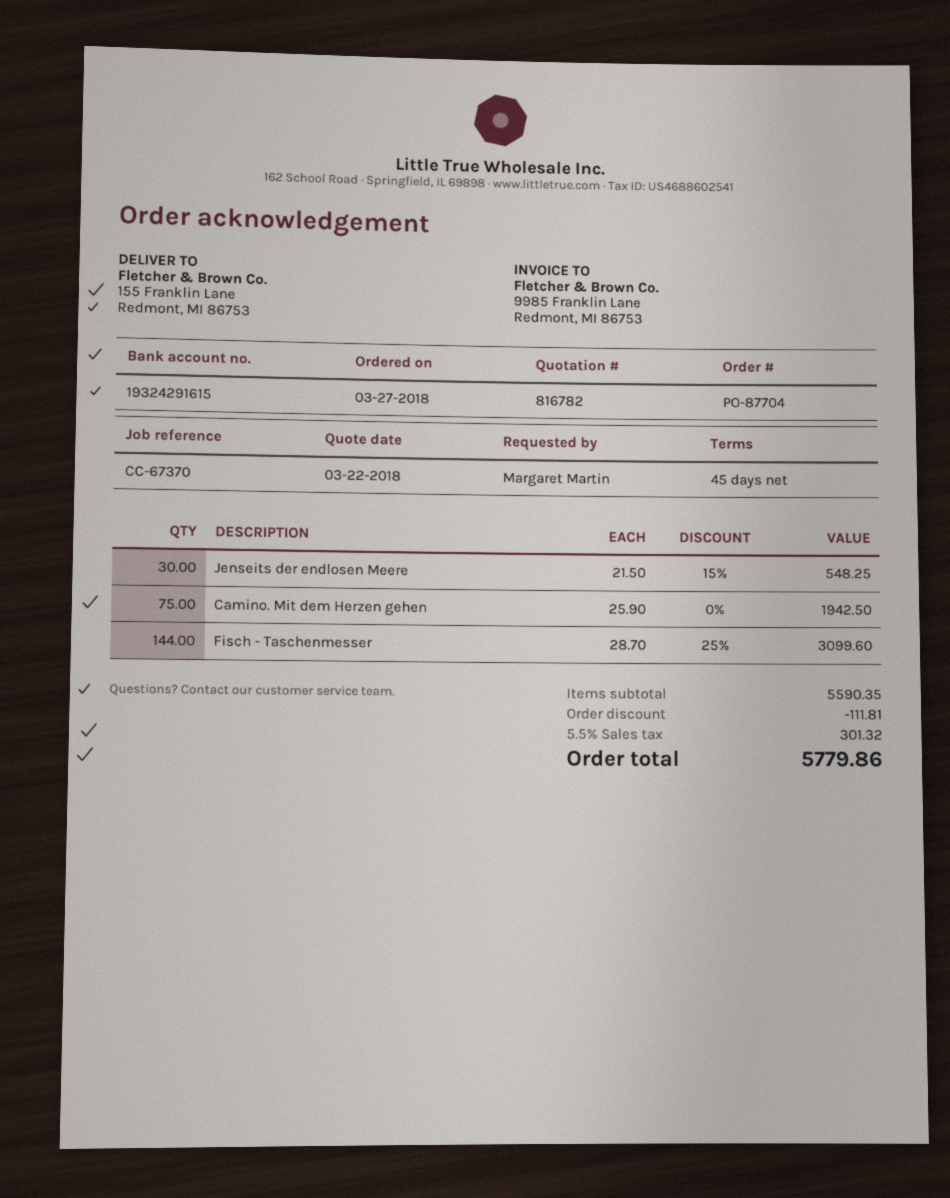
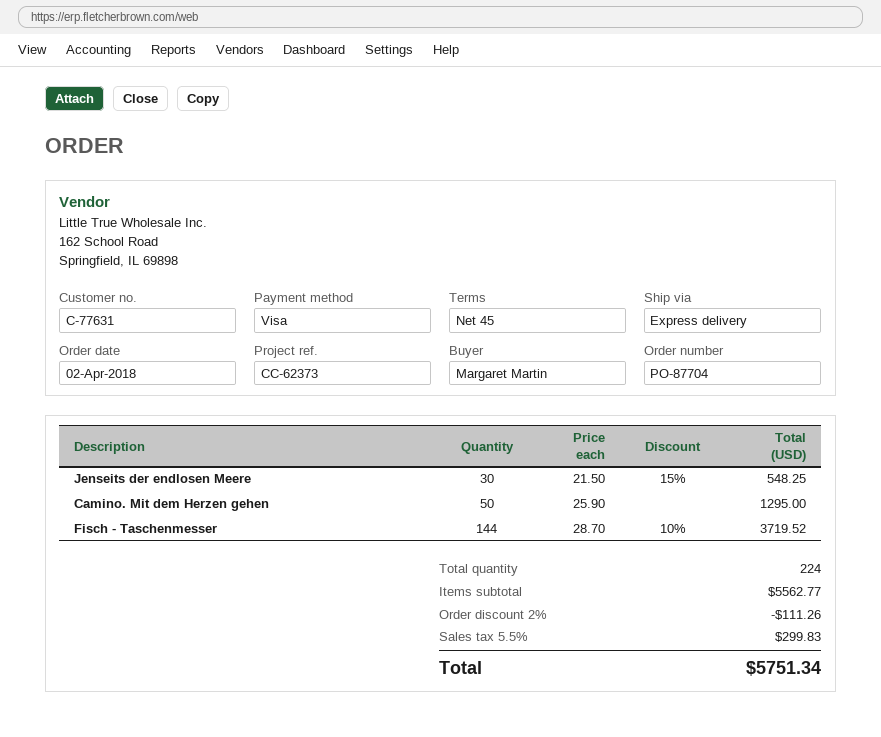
order date: 2018-03-27 -> 2018-04-02
reference: CC-67370 -> CC-62373
Camino. Mit dem Herzen gehen: 75 x 25.90 = 1942.50 -> 50 x 25.90 = 1295.00
Fisch - Taschenmesser: 144 x 28.70 - 25% = 3099.60 -> 144 x 28.70 - 10% = 3719.52
subtotal: 5590.35 -> 5562.77
discount: 111.81 -> 111.26
tax: 5.5% = 301.32 -> 5.5% = 299.83
total: 5779.86 -> 5751.34

